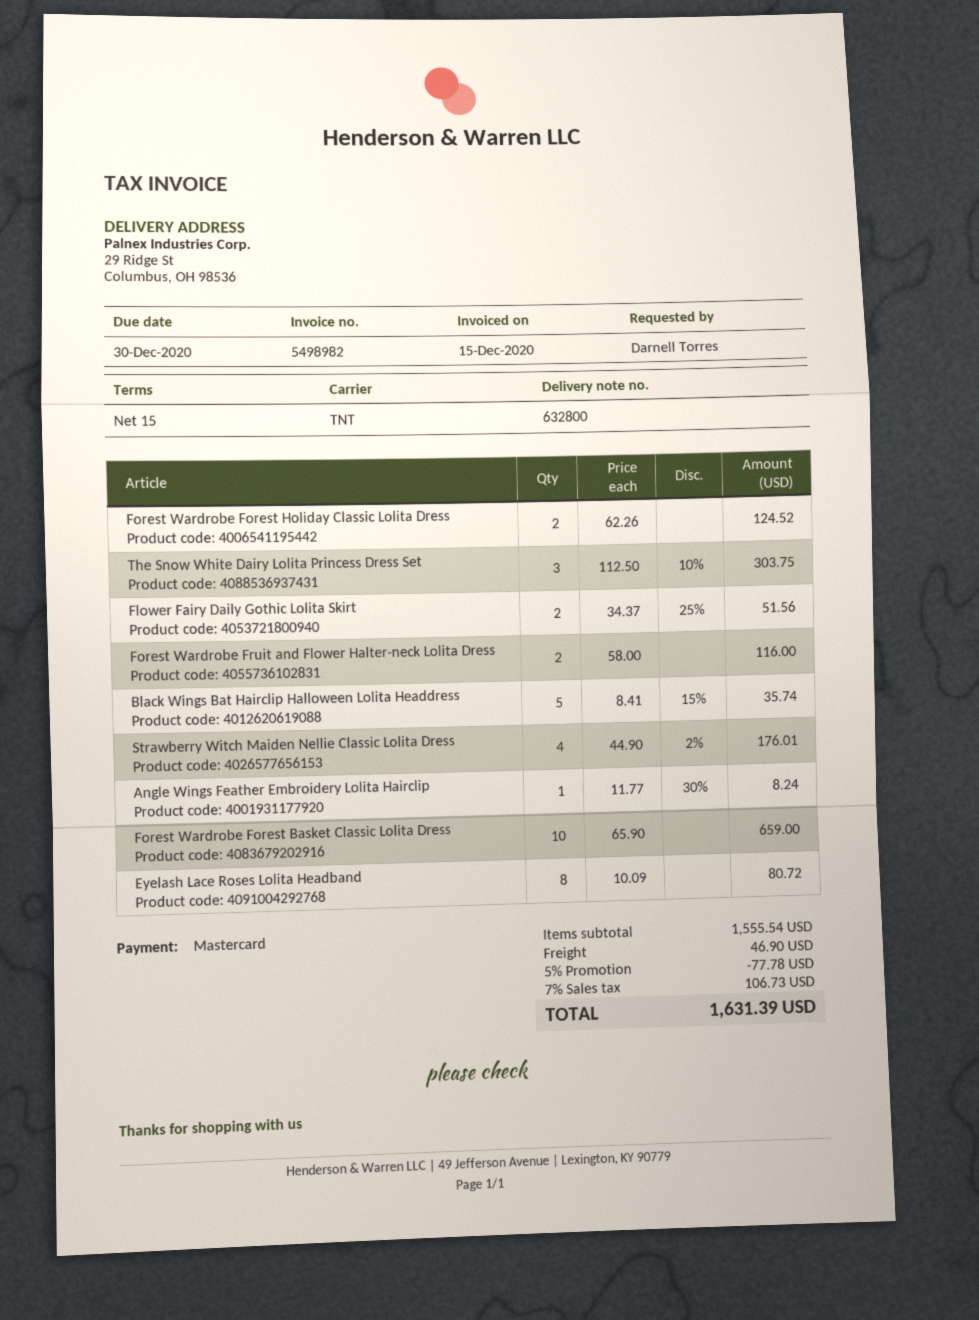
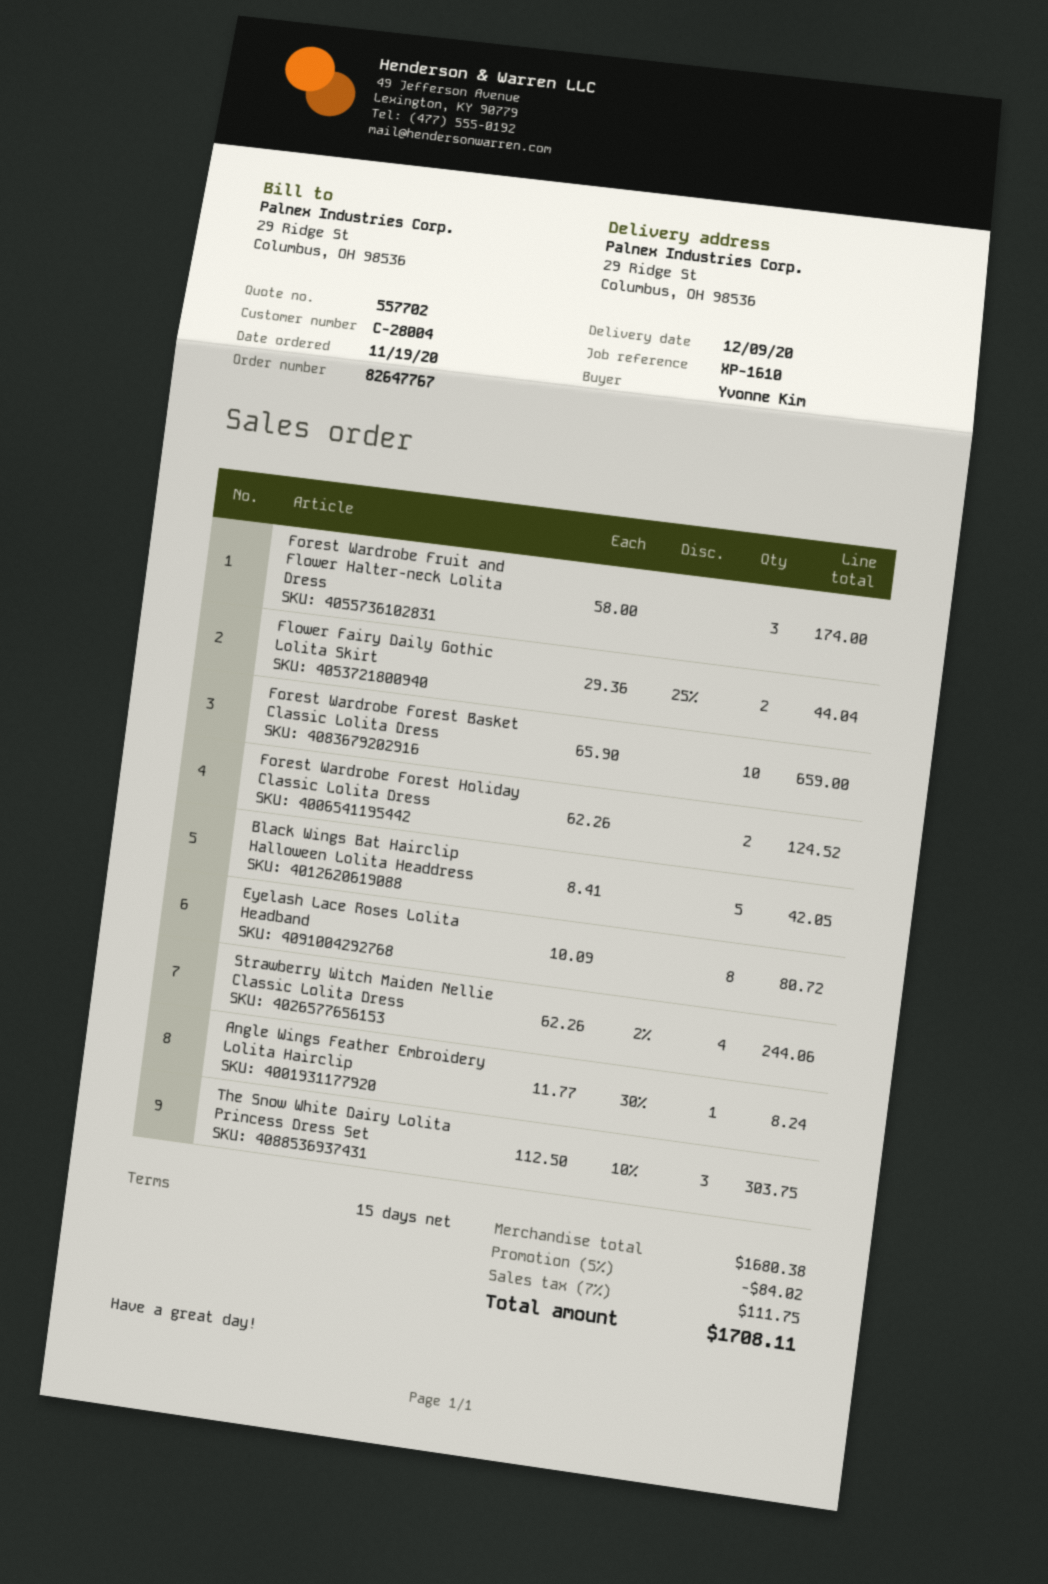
ordered by: Darnell Torres -> Yvonne Kim
Flower Fairy Daily Gothic Lolita Skirt: 2 x 34.37 - 25% = 51.56 -> 2 x 29.36 - 25% = 44.04
Forest Wardrobe Fruit and Flower Halter-neck Lolita Dress: 2 x 58.00 = 116.00 -> 3 x 58.00 = 174.00
Black Wings Bat Hairclip Halloween Lolita Headdress: 5 x 8.41 - 15% = 35.74 -> 5 x 8.41 = 42.05
Strawberry Witch Maiden Nellie Classic Lolita Dress: 4 x 44.90 - 2% = 176.01 -> 4 x 62.26 - 2% = 244.06
subtotal: 1555.54 -> 1680.38
discount: 5% = 77.78 -> 5% = 84.02
shipping: 46.90 -> none
tax: 7% = 106.73 -> 7% = 111.75
total: 1631.39 -> 1708.11

